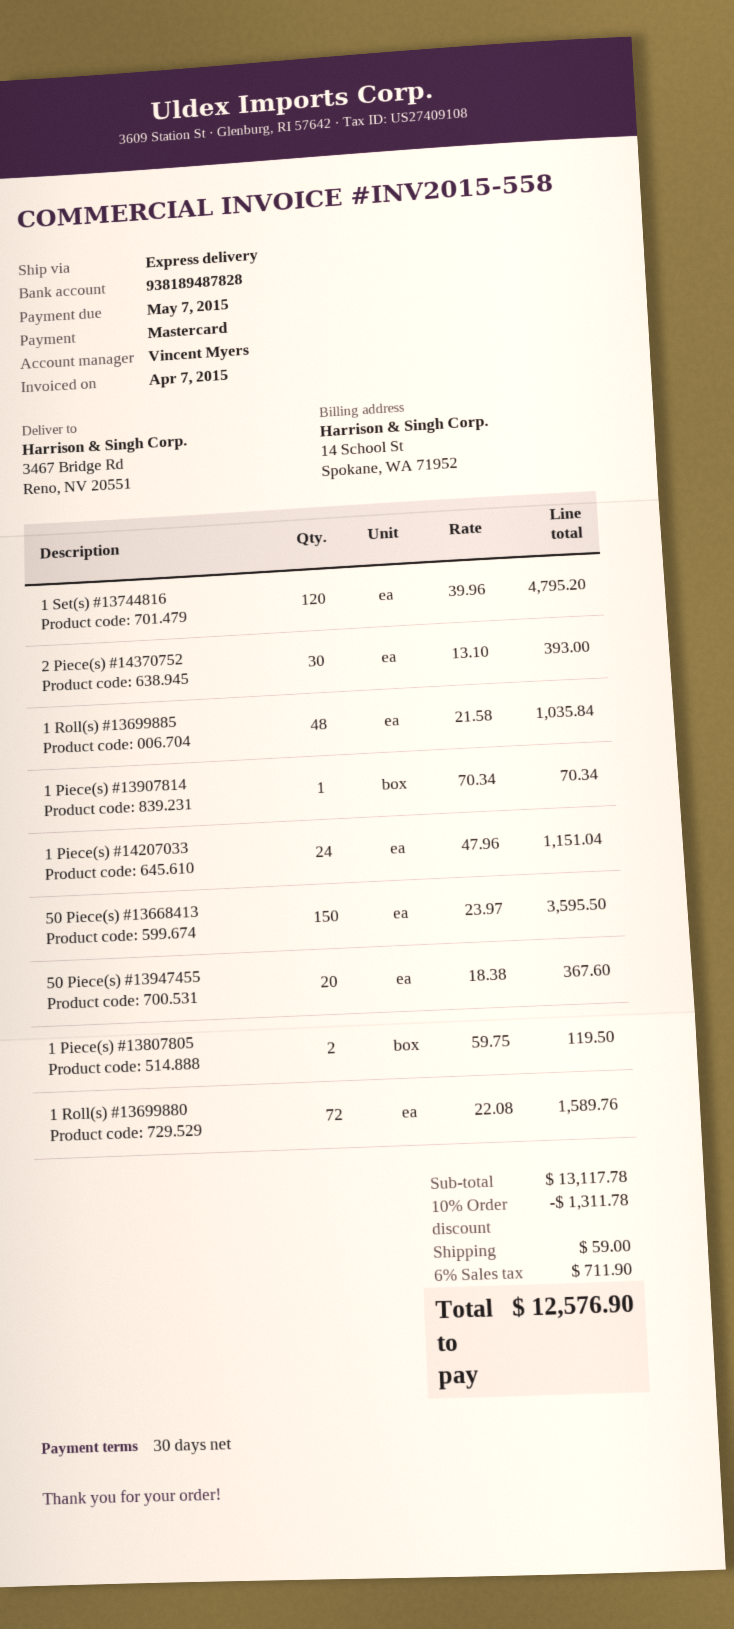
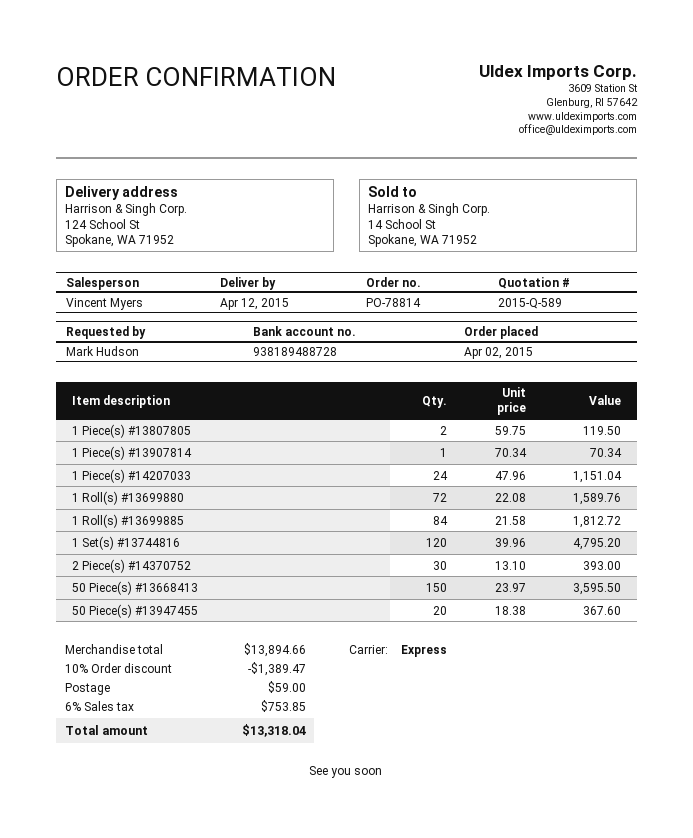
bank account: 938189487828 -> 938189488728
ship to: 3467 Bridge Rd, Reno, NV 20551 -> 124 School St, Spokane, WA 71952
1 Roll(s) #13699885: 48 x 21.58 = 1035.84 -> 84 x 21.58 = 1812.72
subtotal: 13117.78 -> 13894.66
discount: 10% = 1311.78 -> 10% = 1389.47
tax: 6% = 711.90 -> 6% = 753.85
total: 12576.90 -> 13318.04

